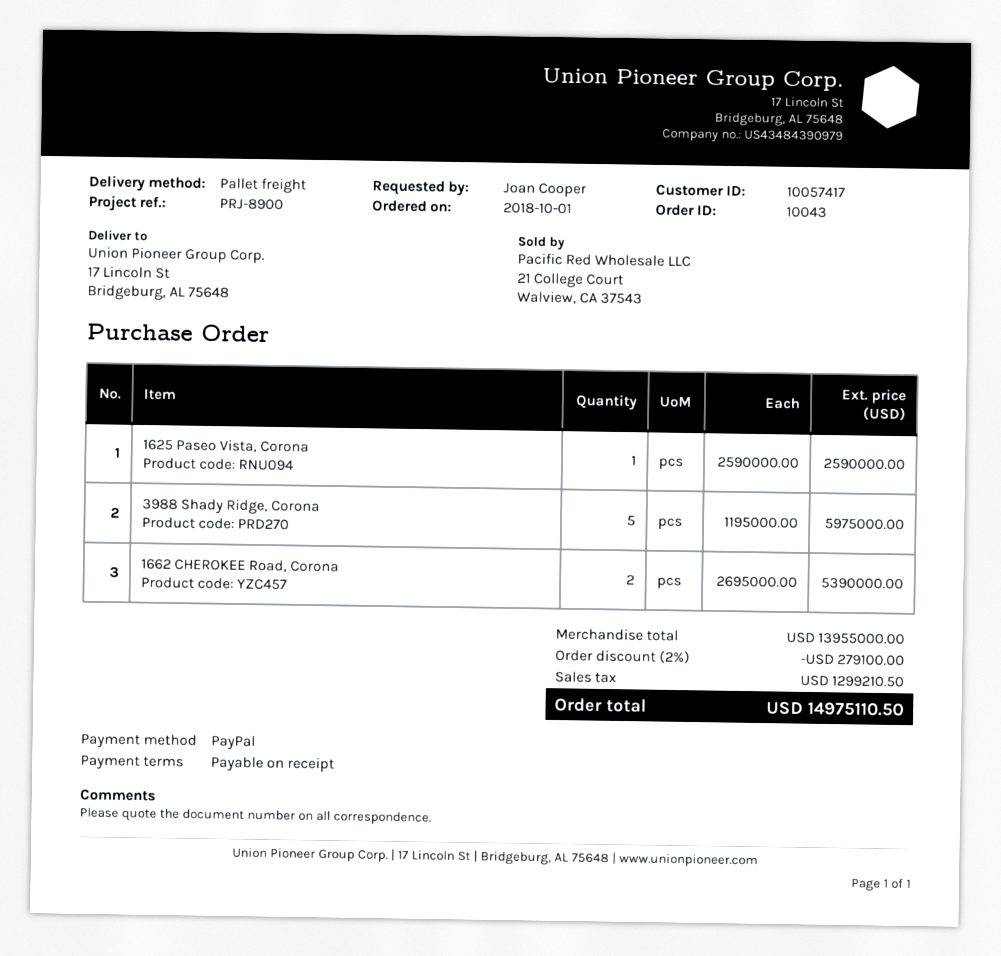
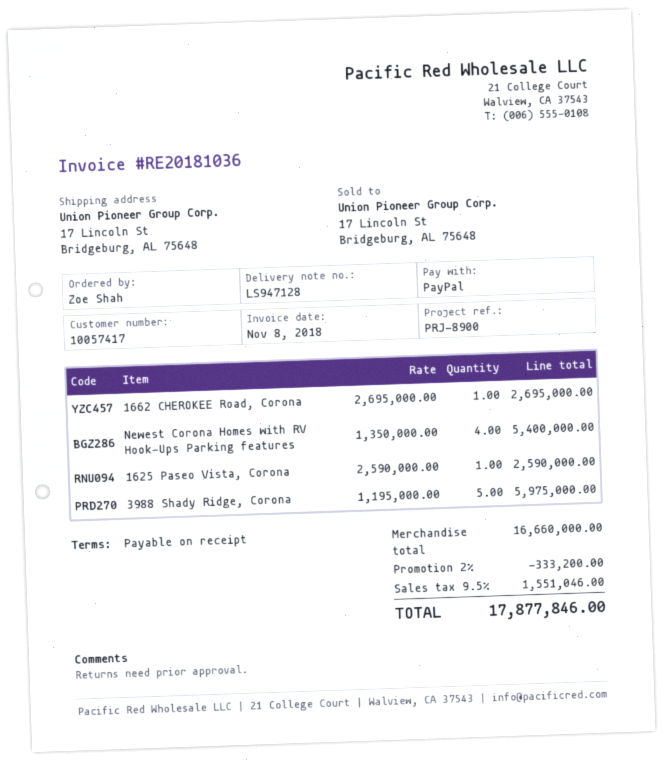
ordered by: Joan Cooper -> Zoe Shah
1662 CHEROKEE Road, Corona: 2 x 2695000.00 = 5390000.00 -> 1 x 2695000.00 = 2695000.00
Newest Corona Homes with RV Hook-Ups Parking features: none -> 4 x 1350000.00 = 5400000.00
subtotal: 13955000.00 -> 16660000.00
discount: 2% = 279100.00 -> 2% = 333200.00
tax: 1299210.50 -> 1551046.00
total: 14975110.50 -> 17877846.00

